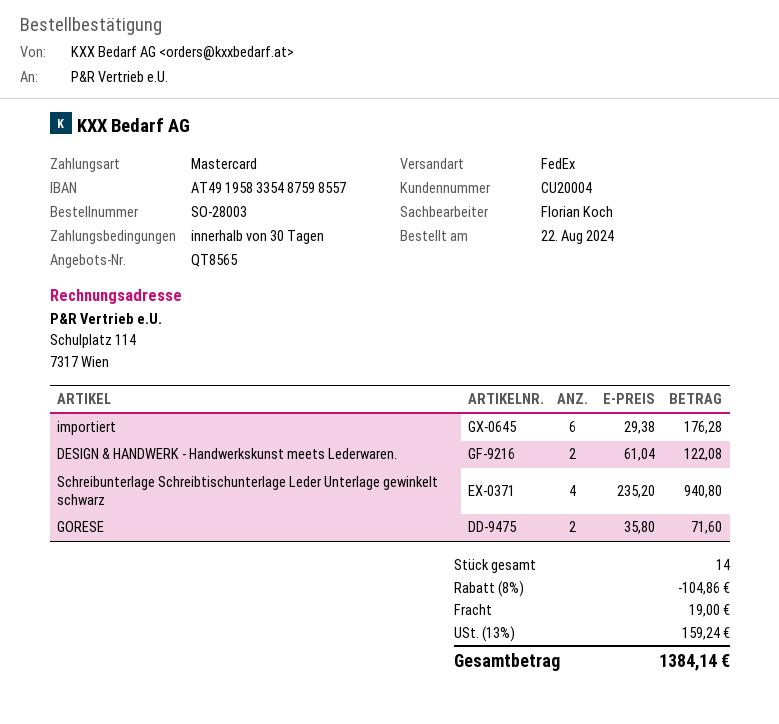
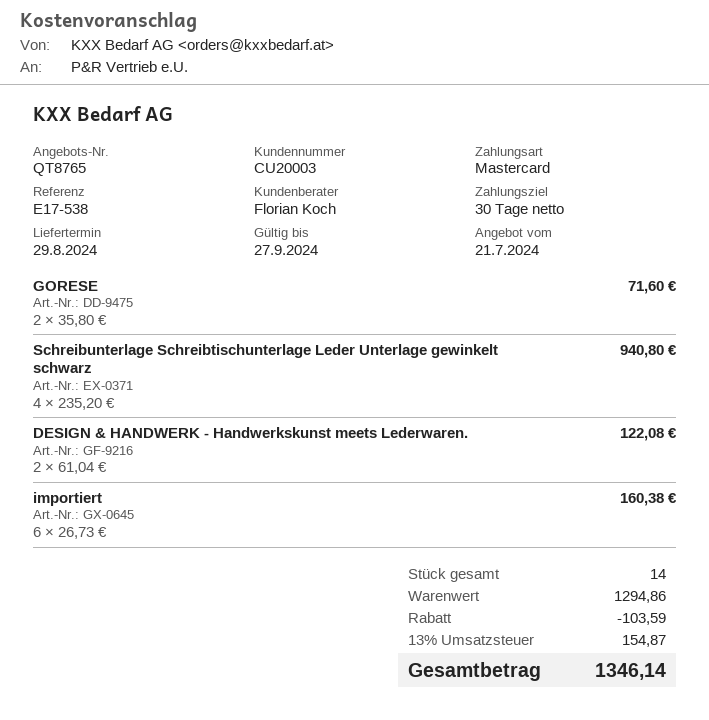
quote number: QT8565 -> QT8765
customer number: CU20004 -> CU20003
importiert: 6 x 29.38 = 176.28 -> 6 x 26.73 = 160.38
discount: 104.86 -> 103.59
shipping: 19.00 -> none
tax: 13% = 159.24 -> 13% = 154.87
total: 1384.14 -> 1346.14

